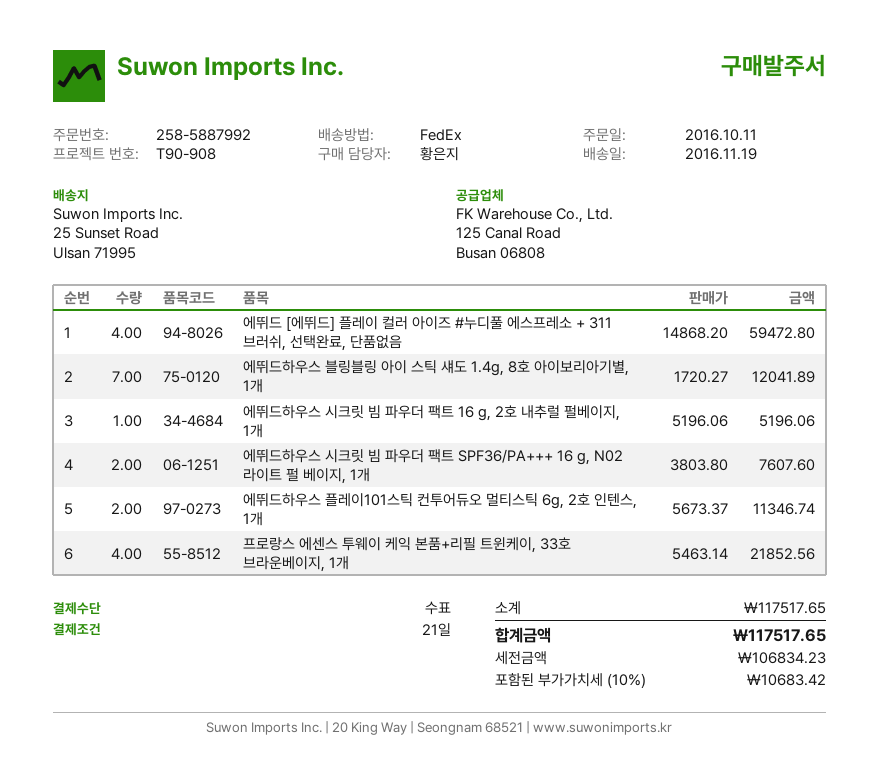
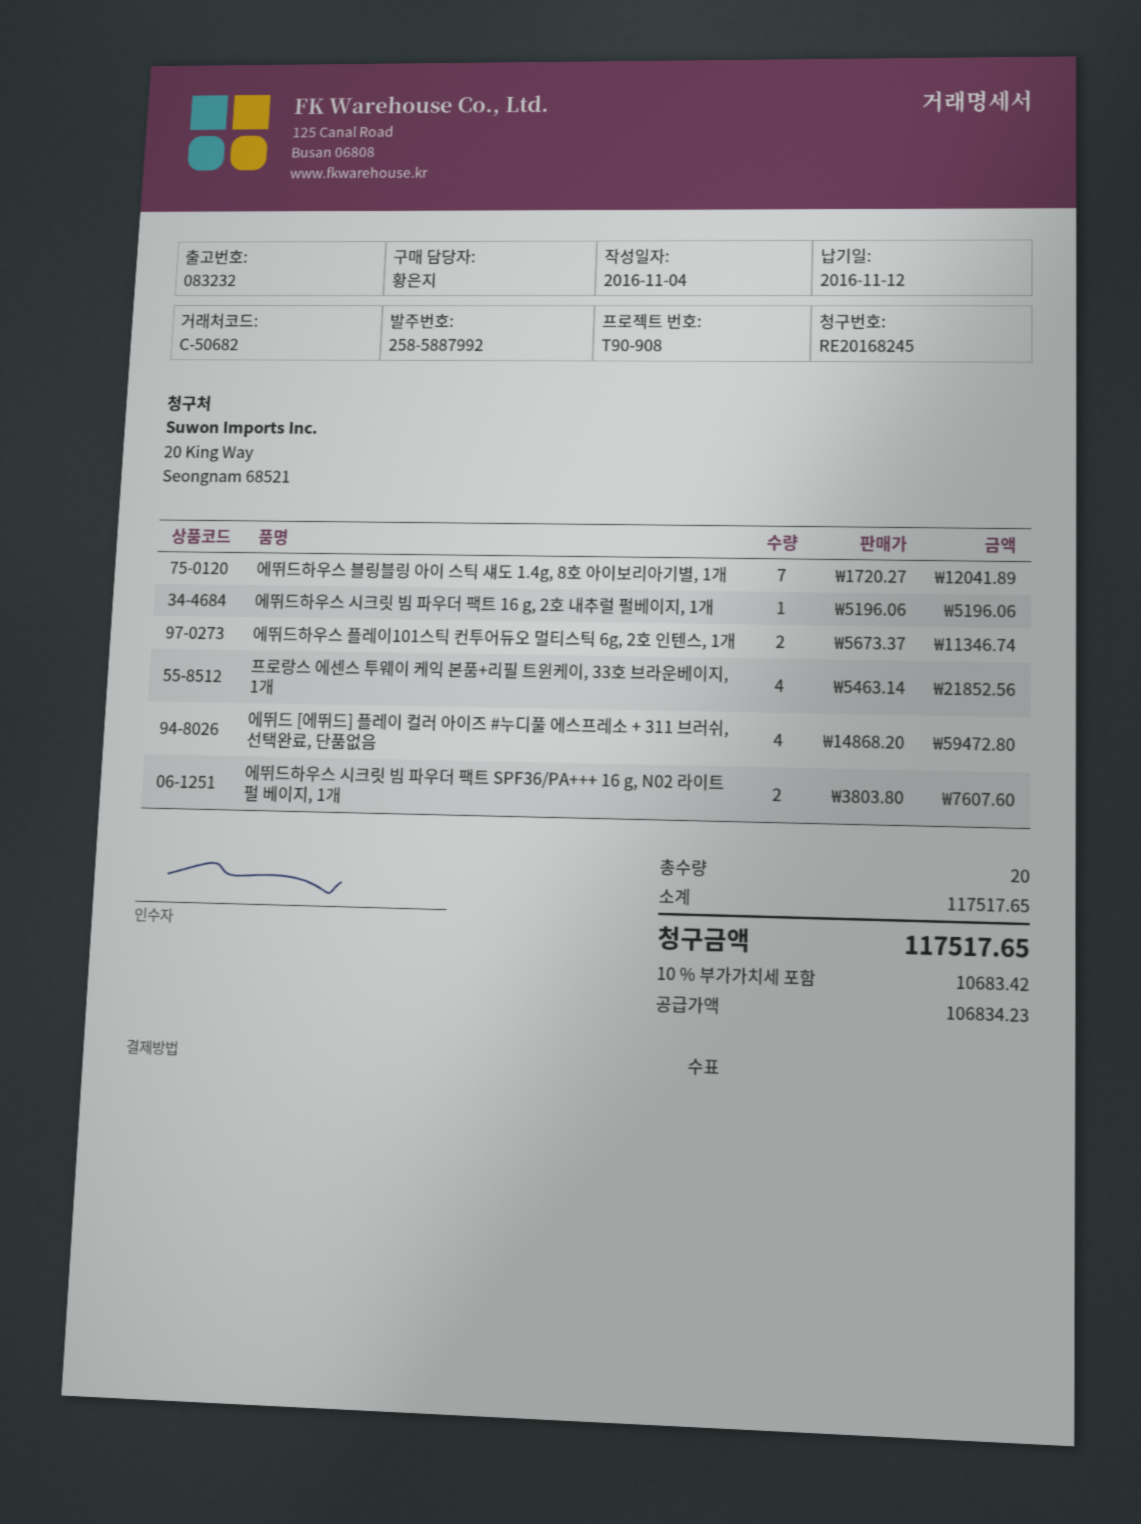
delivery date: 2016-11-19 -> 2016-11-12

